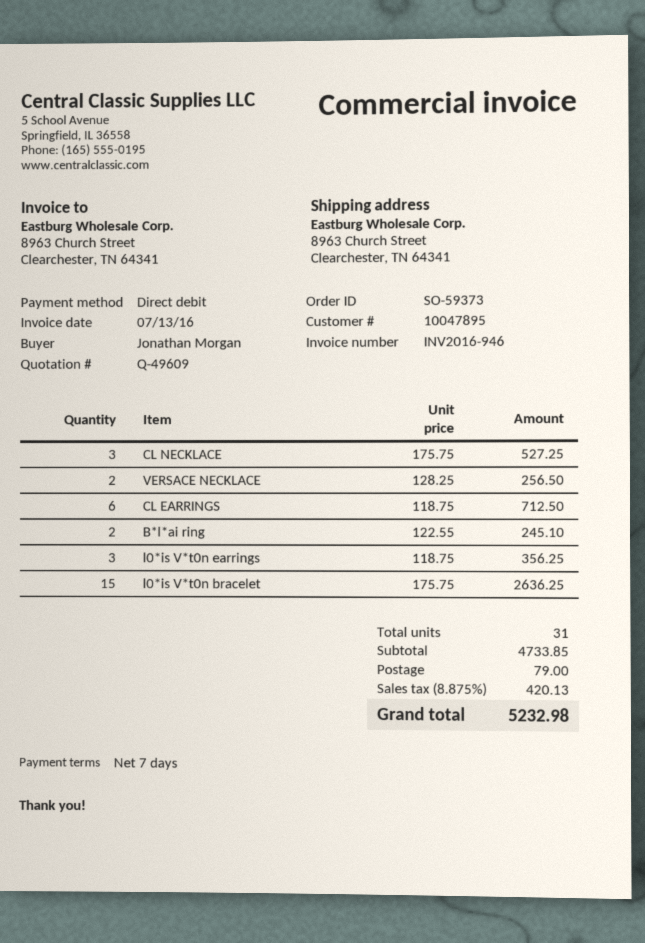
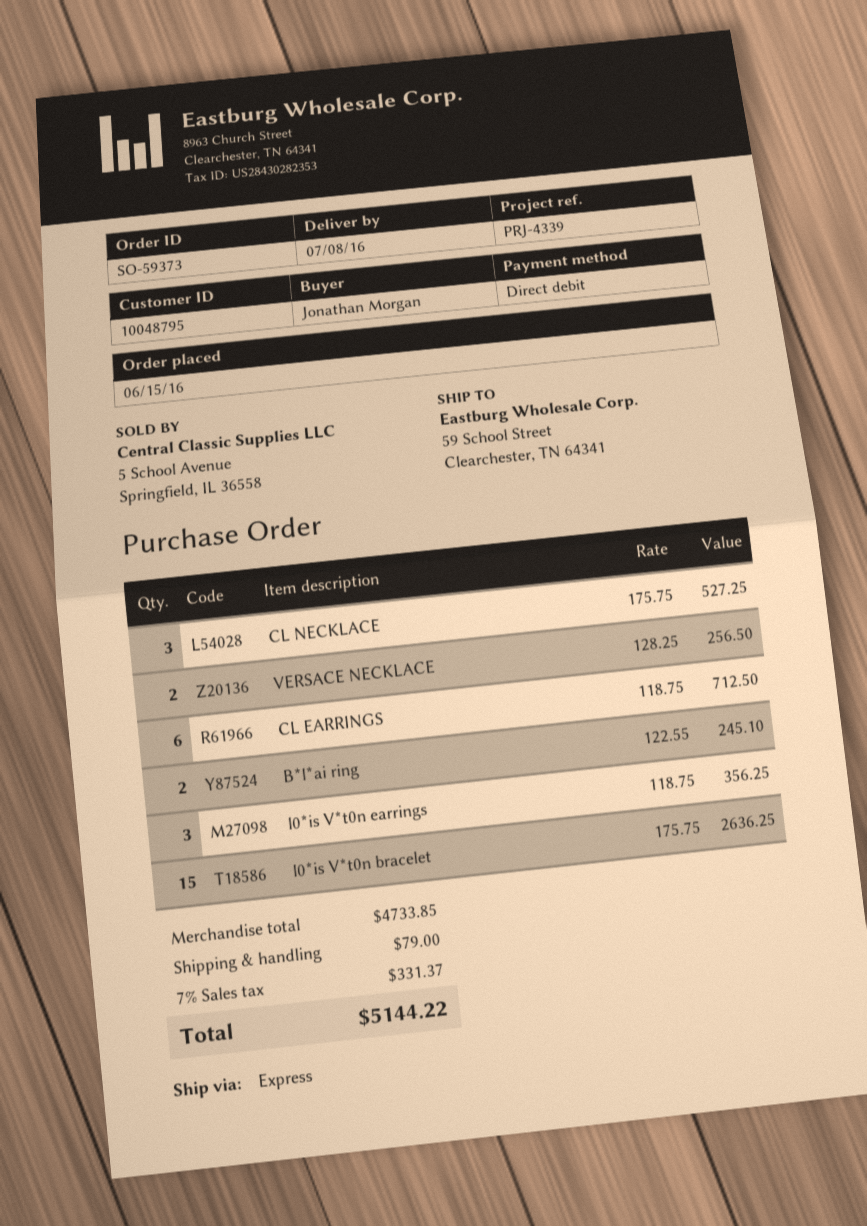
customer number: 10047895 -> 10048795
ship to: 8963 Church Street, Clearchester, TN 64341 -> 59 School Street, Clearchester, TN 64341
tax: 8.875% = 420.13 -> 7% = 331.37
total: 5232.98 -> 5144.22

